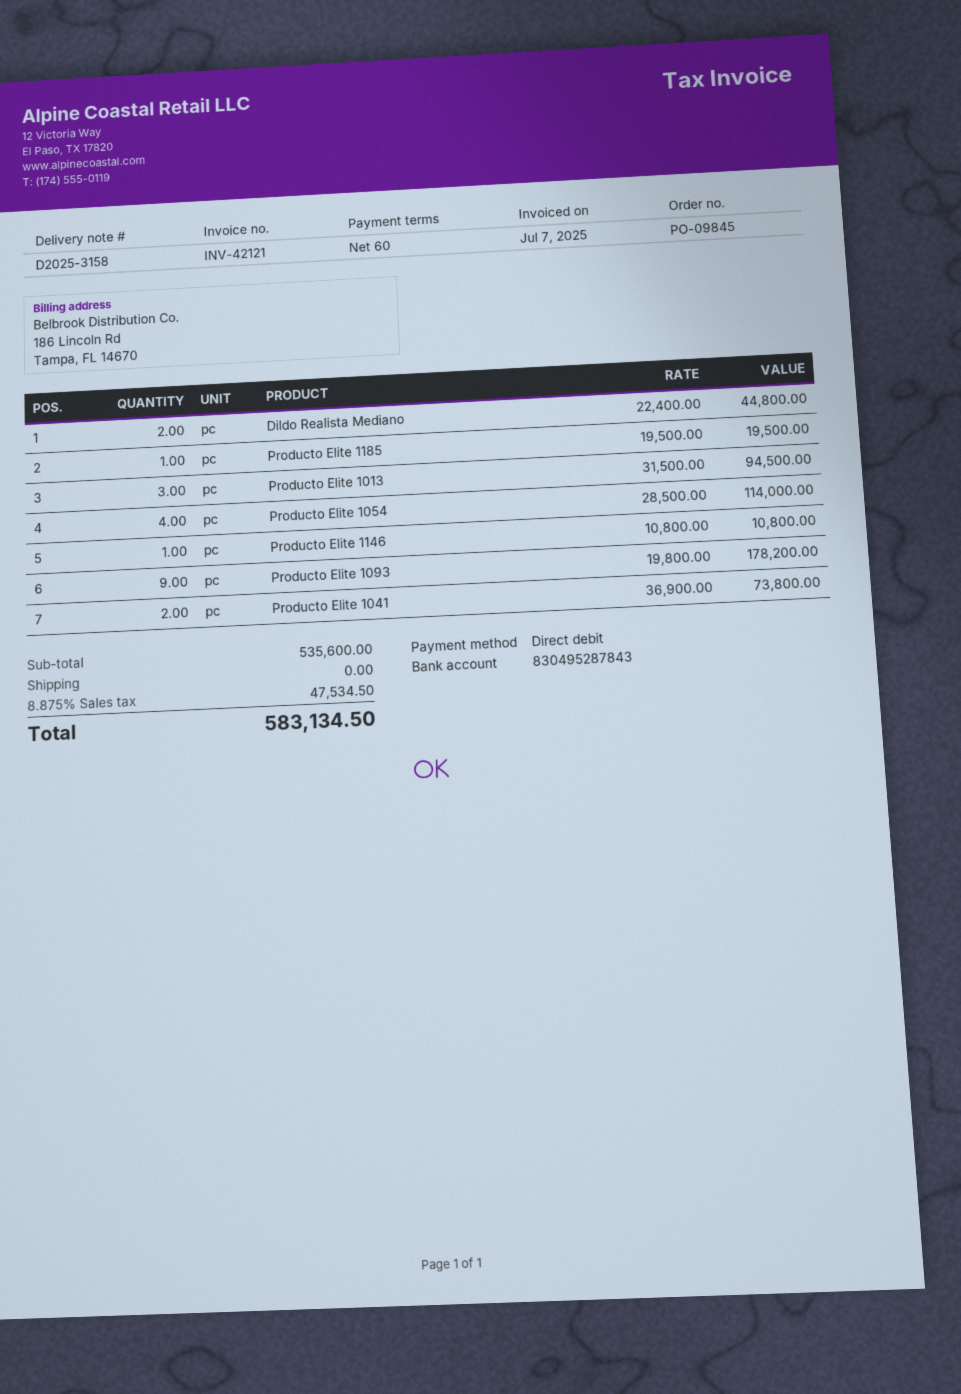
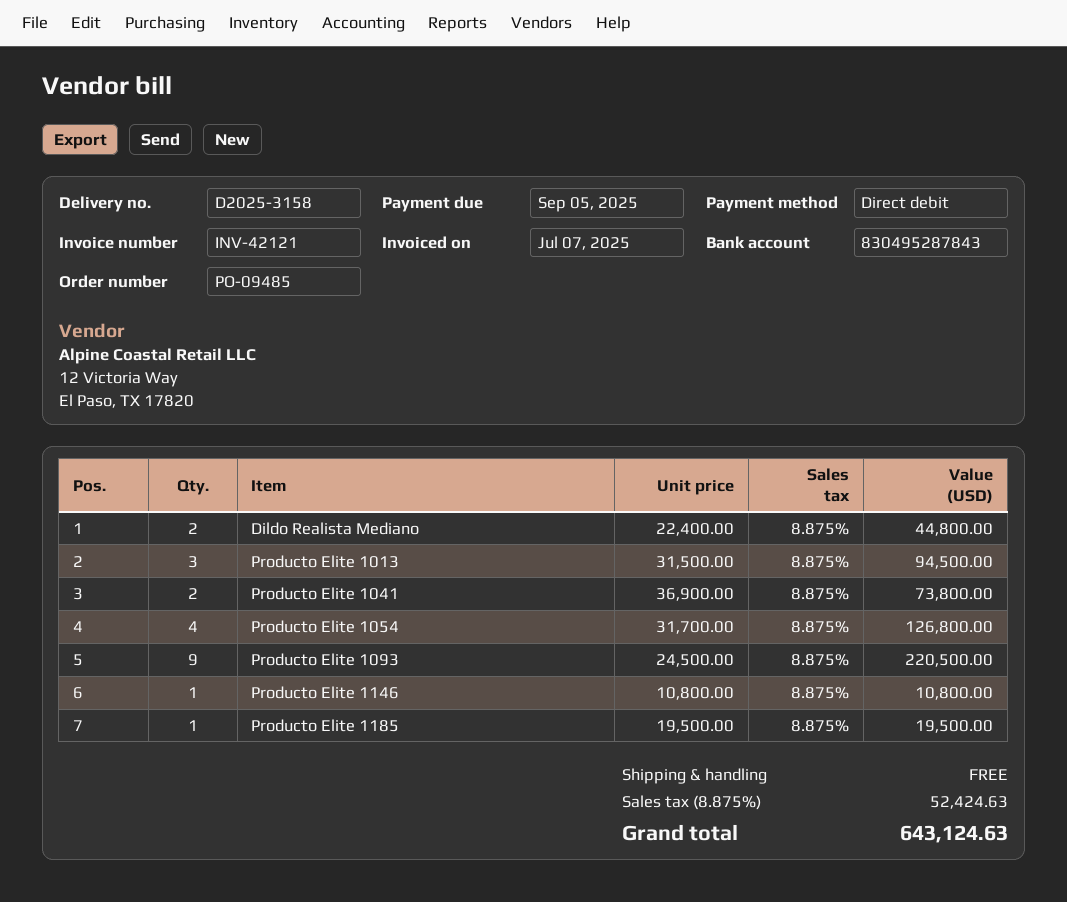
order number: PO-09845 -> PO-09485
Producto Elite 1054: 4 x 28500.00 = 114000.00 -> 4 x 31700.00 = 126800.00
Producto Elite 1093: 9 x 19800.00 = 178200.00 -> 9 x 24500.00 = 220500.00
tax: 8.875% = 47534.50 -> 8.875% = 52424.63
total: 583134.50 -> 643124.63

